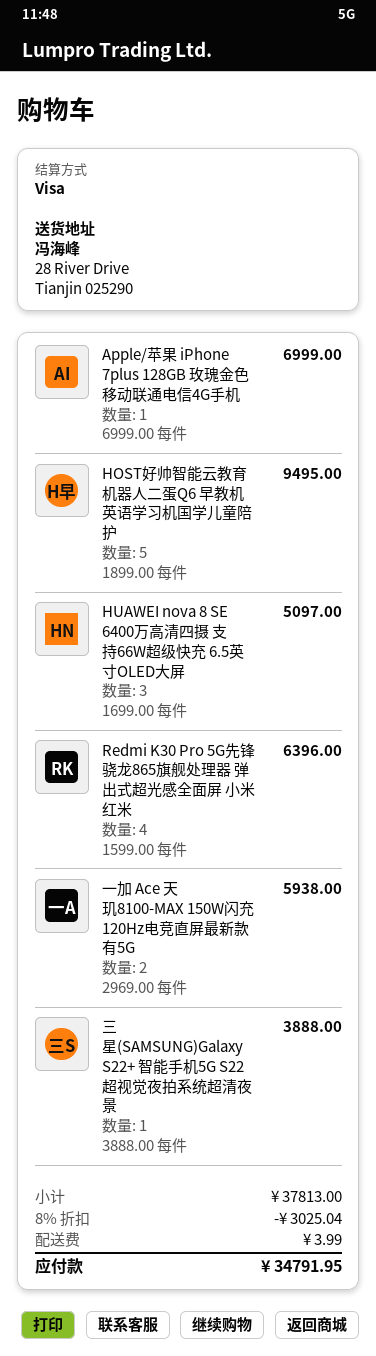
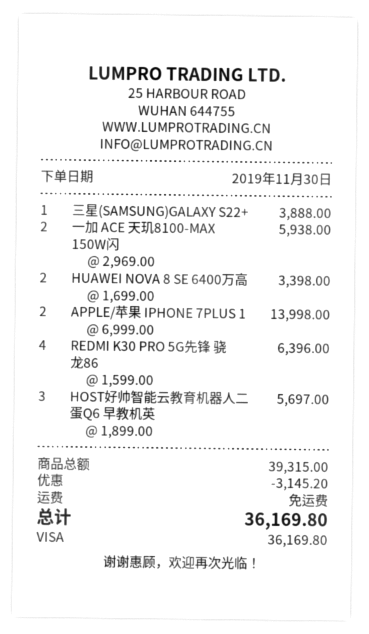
Apple/苹果 iPhone 7plus 128GB 玫瑰金色 移动联通电信4G手机: 1 x 6999.00 = 6999.00 -> 2 x 6999.00 = 13998.00
HOST好帅智能云教育机器人二蛋Q6 早教机英语学习机国学儿童陪护: 5 x 1899.00 = 9495.00 -> 3 x 1899.00 = 5697.00
HUAWEI nova 8 SE 6400万高清四摄 支持66W超级快充 6.5英寸OLED大屏: 3 x 1699.00 = 5097.00 -> 2 x 1699.00 = 3398.00
subtotal: 37813.00 -> 39315.00
discount: 3025.04 -> 3145.20
shipping: 3.99 -> 0.00
total: 34791.95 -> 36169.80

